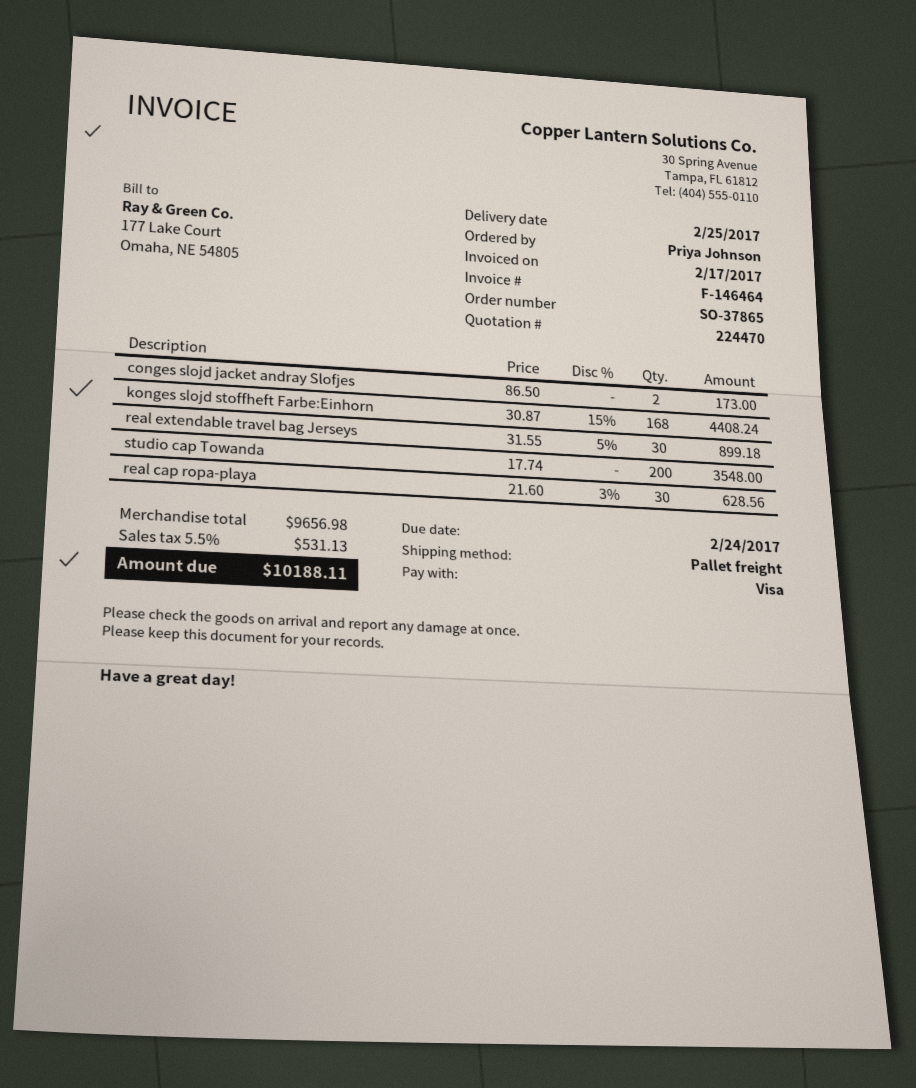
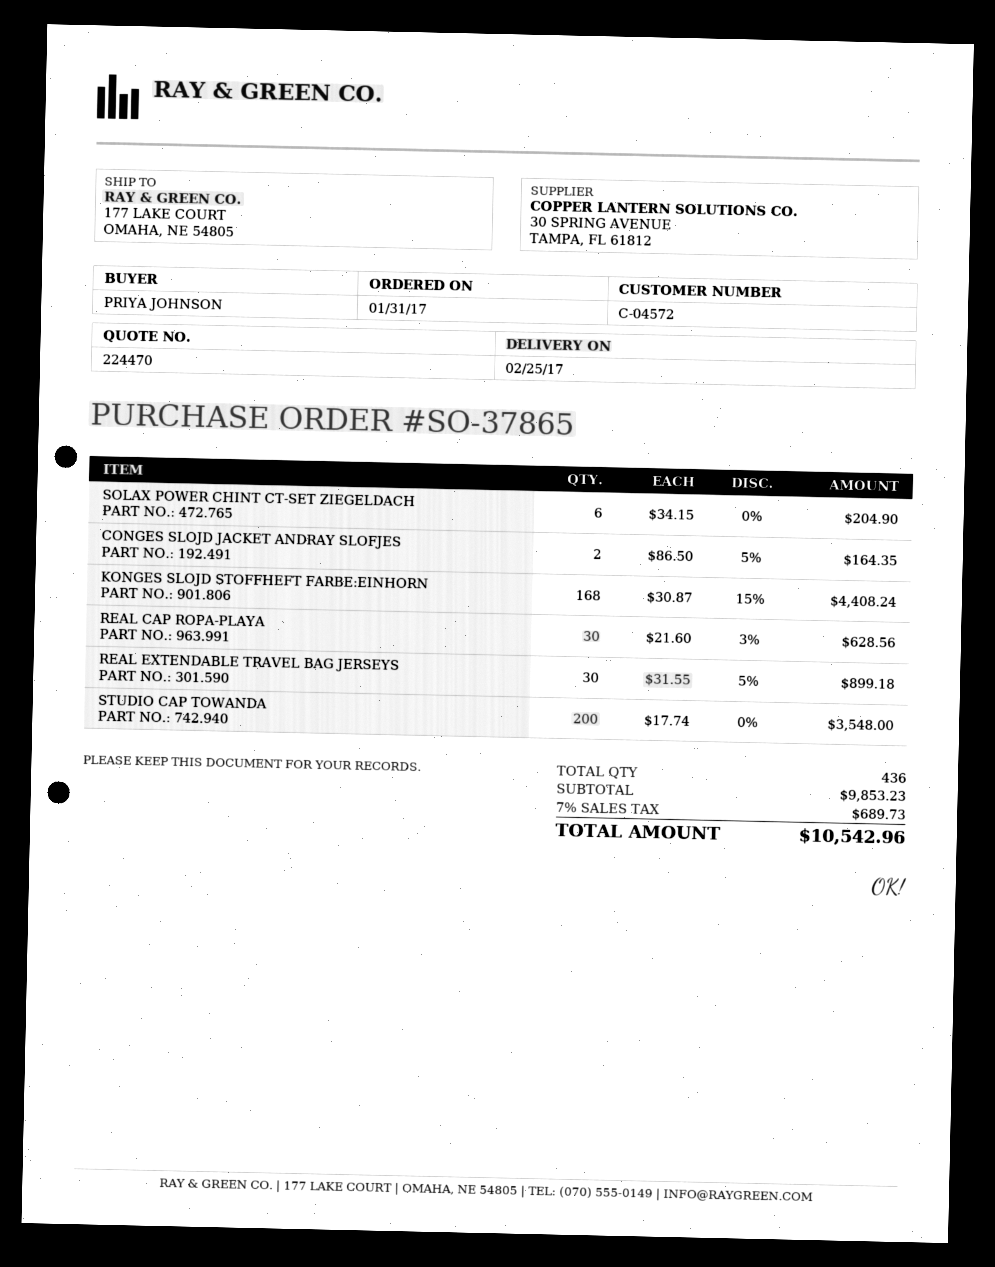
conges slojd jacket andray Slofjes: 2 x 86.50 = 173.00 -> 2 x 86.50 - 5% = 164.35
SOLAX POWER CHINT CT-SET ZIEGELDACH: none -> 6 x 34.15 = 204.90
subtotal: 9656.98 -> 9853.23
tax: 5.5% = 531.13 -> 7% = 689.73
total: 10188.11 -> 10542.96

